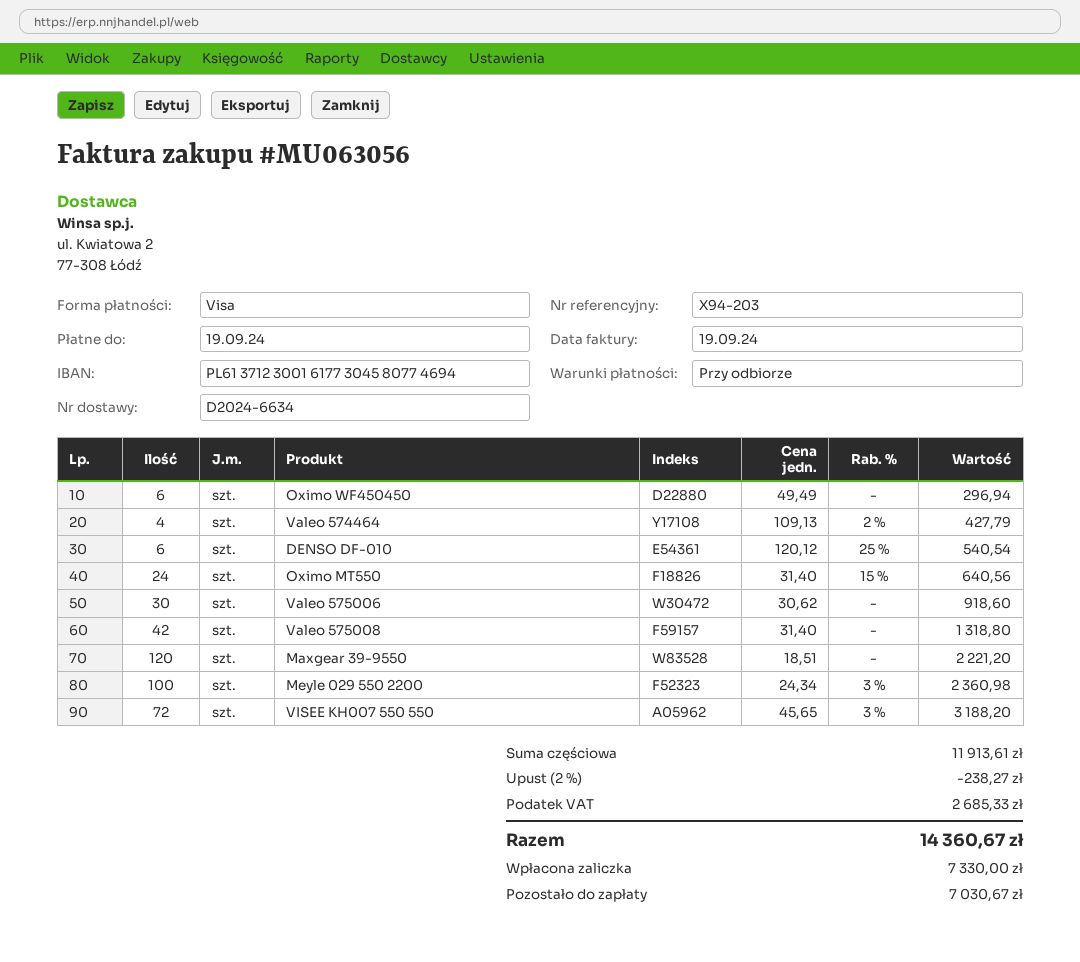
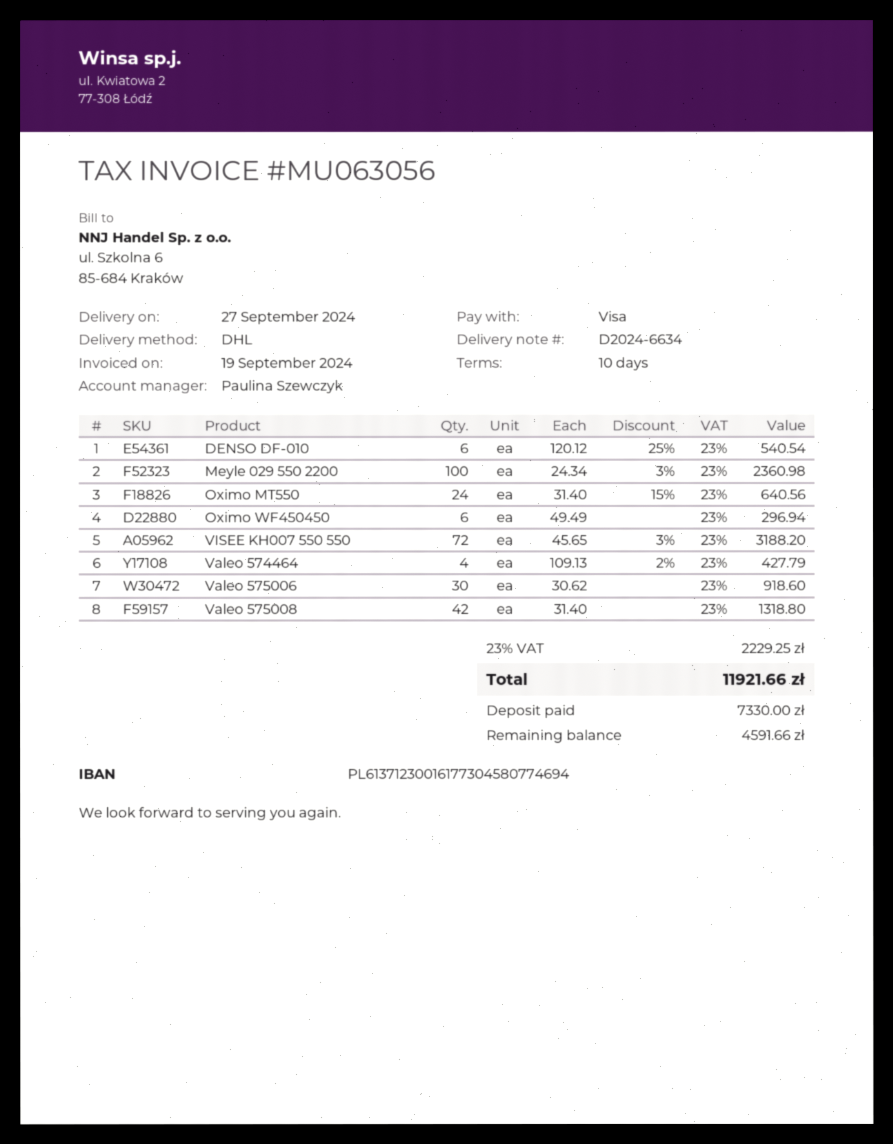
payment terms: on receipt -> 10 days
Maxgear 39-9550: 120 x 18.51 = 2221.20 -> none
discount: 2% = 238.27 -> none
tax: 2685.33 -> 2229.25
total: 14360.67 -> 11921.66
balance: 7030.67 -> 4591.66

